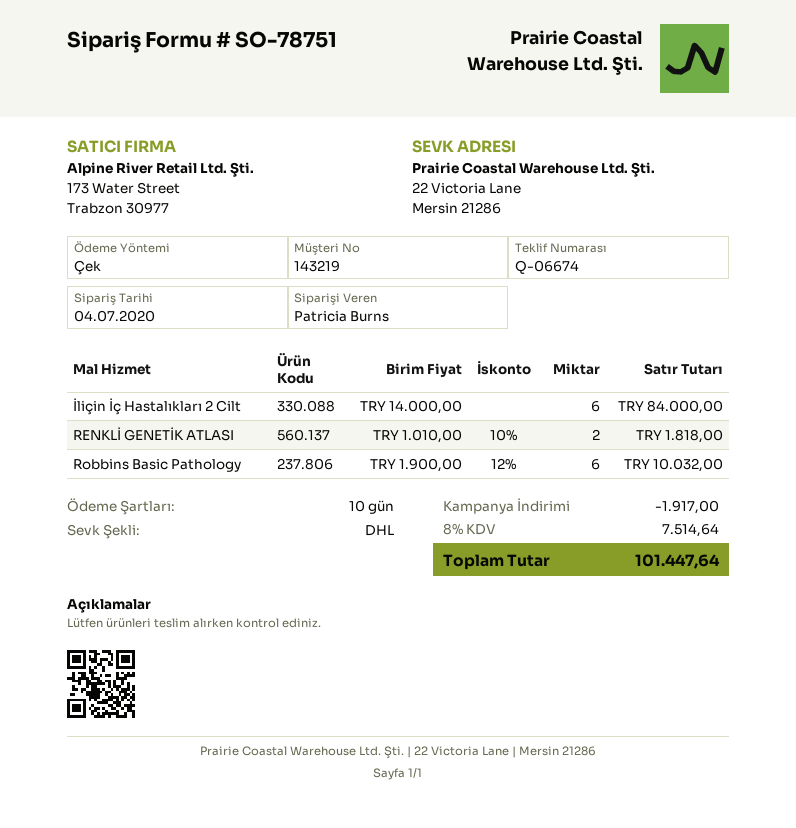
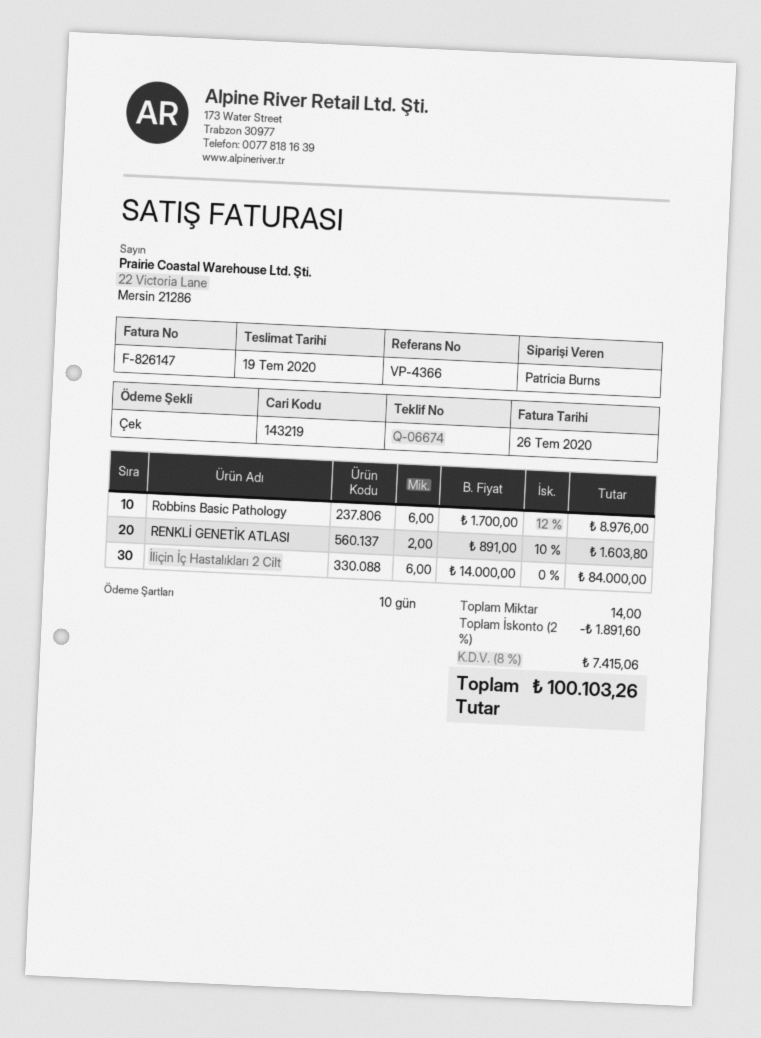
RENKLİ GENETİK ATLASI: 2 x 1010.00 - 10% = 1818.00 -> 2 x 891.00 - 10% = 1603.80
Robbins Basic Pathology: 6 x 1900.00 - 12% = 10032.00 -> 6 x 1700.00 - 12% = 8976.00
discount: 1917.00 -> 1891.60
tax: 8% = 7514.64 -> 8% = 7415.06
total: 101447.64 -> 100103.26

